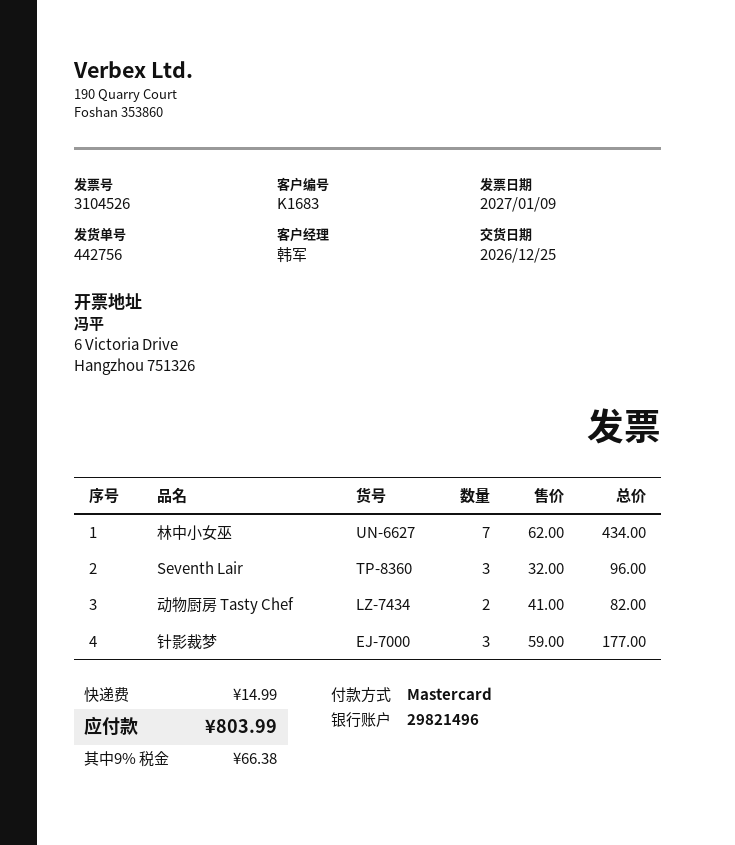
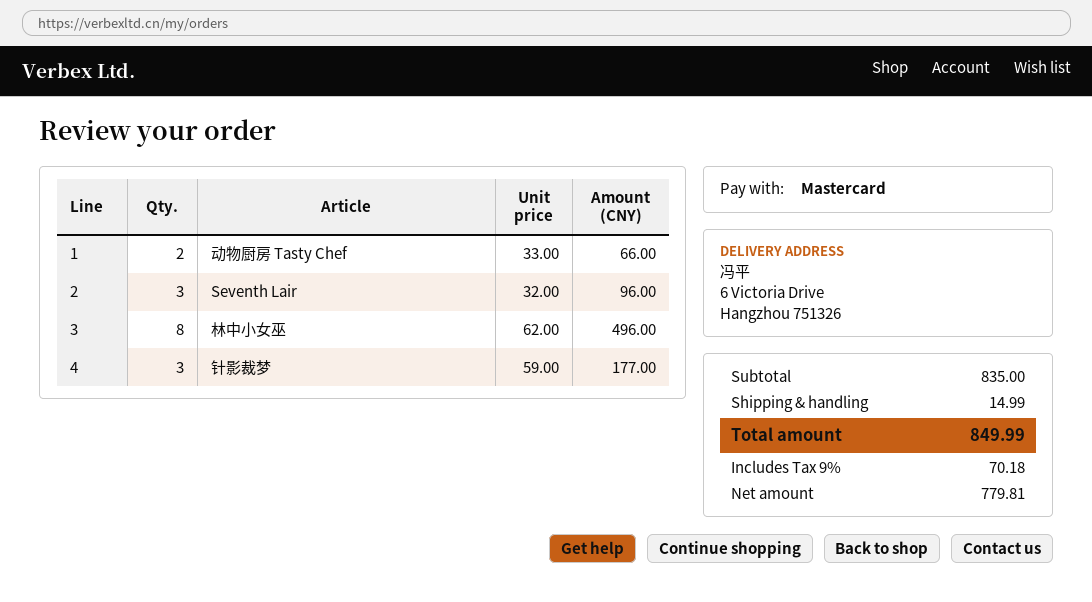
林中小女巫: 7 x 62.00 = 434.00 -> 8 x 62.00 = 496.00
动物厨房 Tasty Chef: 2 x 41.00 = 82.00 -> 2 x 33.00 = 66.00
tax: 9% = 66.38 -> 9% = 70.18
total: 803.99 -> 849.99

